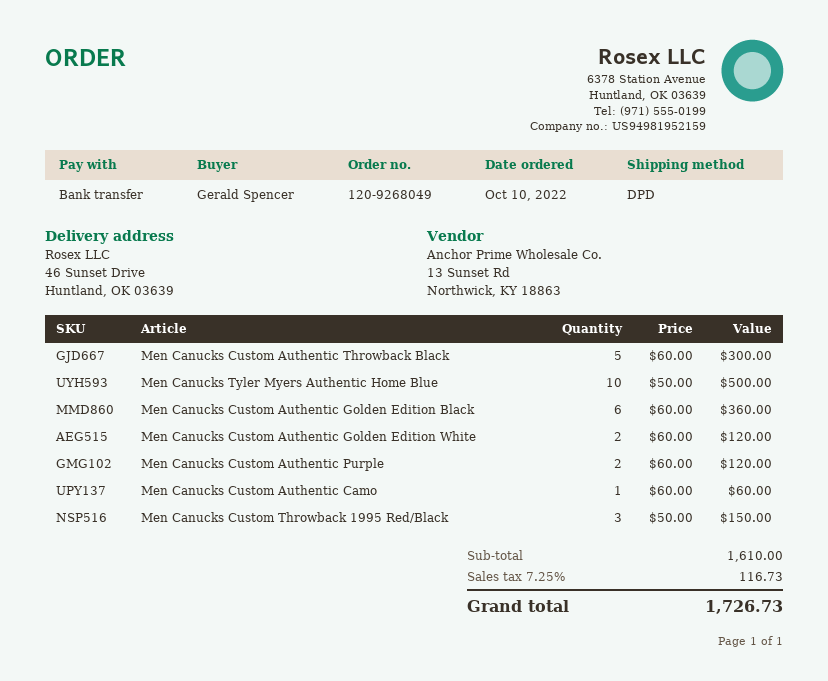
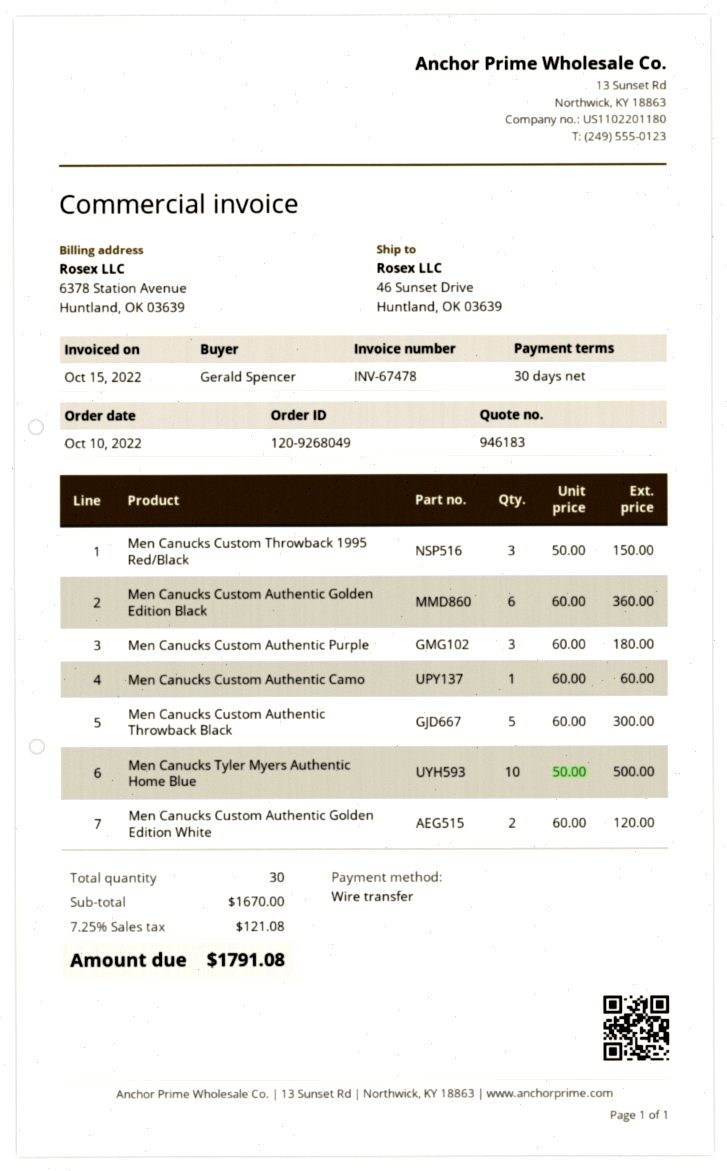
Men Canucks Custom Authentic Purple: 2 x 60.00 = 120.00 -> 3 x 60.00 = 180.00
subtotal: 1610.00 -> 1670.00
tax: 7.25% = 116.73 -> 7.25% = 121.08
total: 1726.73 -> 1791.08

